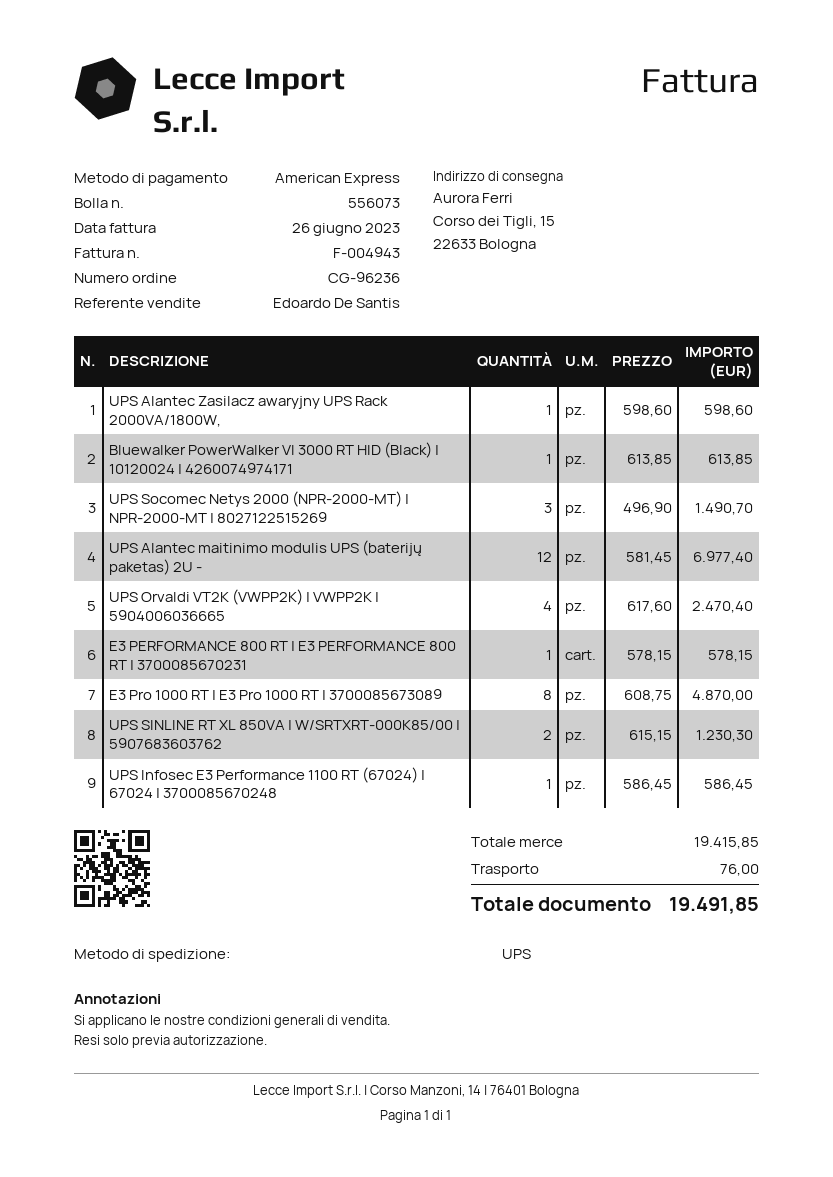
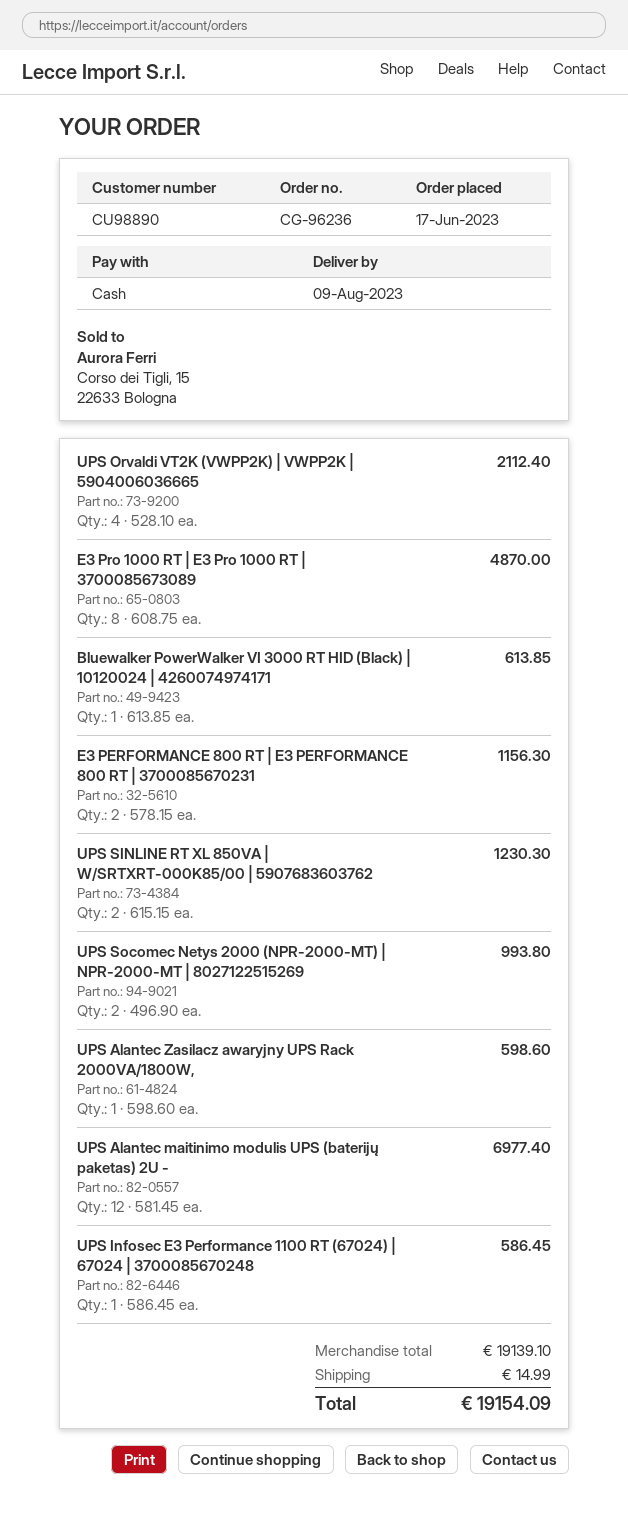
payment method: American Express -> cash
UPS Socomec Netys 2000 (NPR-2000-MT) | NPR-2000-MT | 8027122515269: 3 x 496.90 = 1490.70 -> 2 x 496.90 = 993.80
UPS Orvaldi VT2K (VWPP2K) | VWPP2K | 5904006036665: 4 x 617.60 = 2470.40 -> 4 x 528.10 = 2112.40
E3 PERFORMANCE 800 RT | E3 PERFORMANCE 800 RT | 3700085670231: 1 x 578.15 = 578.15 -> 2 x 578.15 = 1156.30
subtotal: 19415.85 -> 19139.10
shipping: 76.00 -> 14.99
total: 19491.85 -> 19154.09

